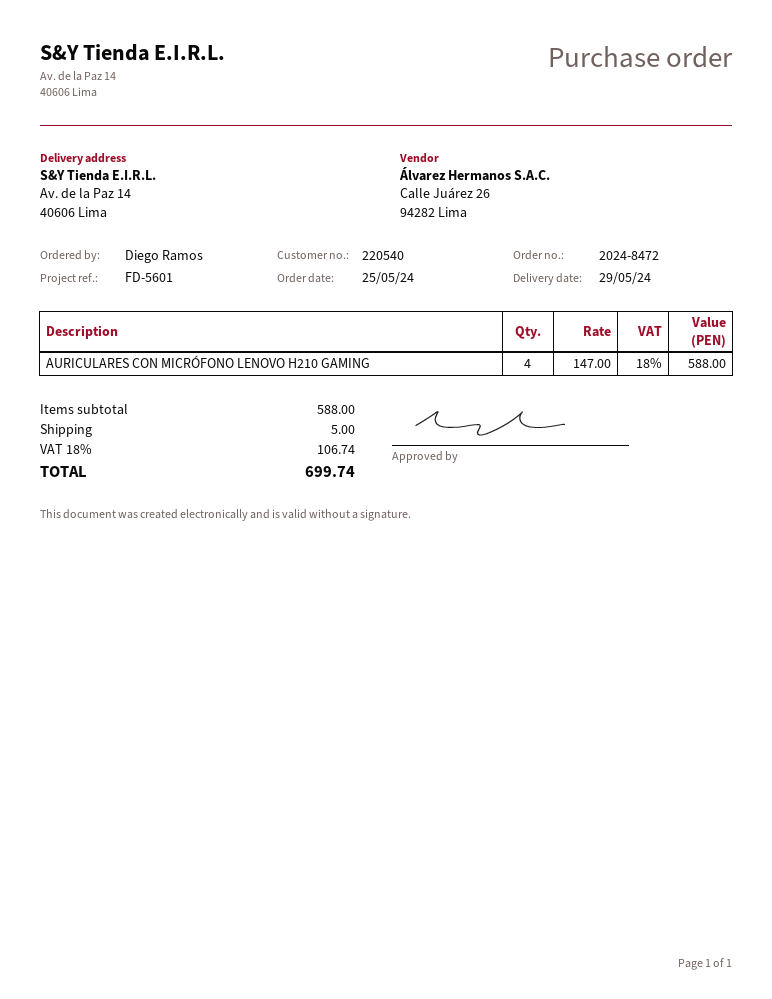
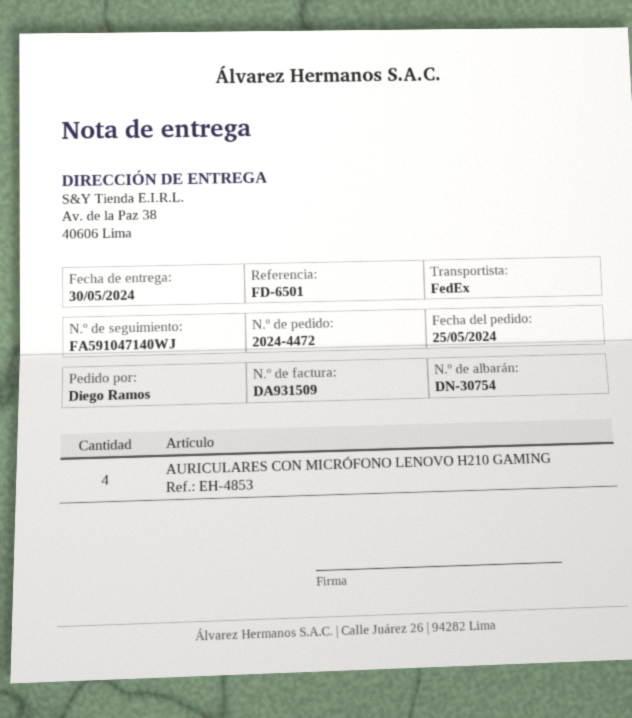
order number: 2024-8472 -> 2024-4472
delivery date: 2024-05-29 -> 2024-05-30
reference: FD-5601 -> FD-6501
ship to: Av. de la Paz 14, 40606 Lima -> Av. de la Paz 38, 40606 Lima

